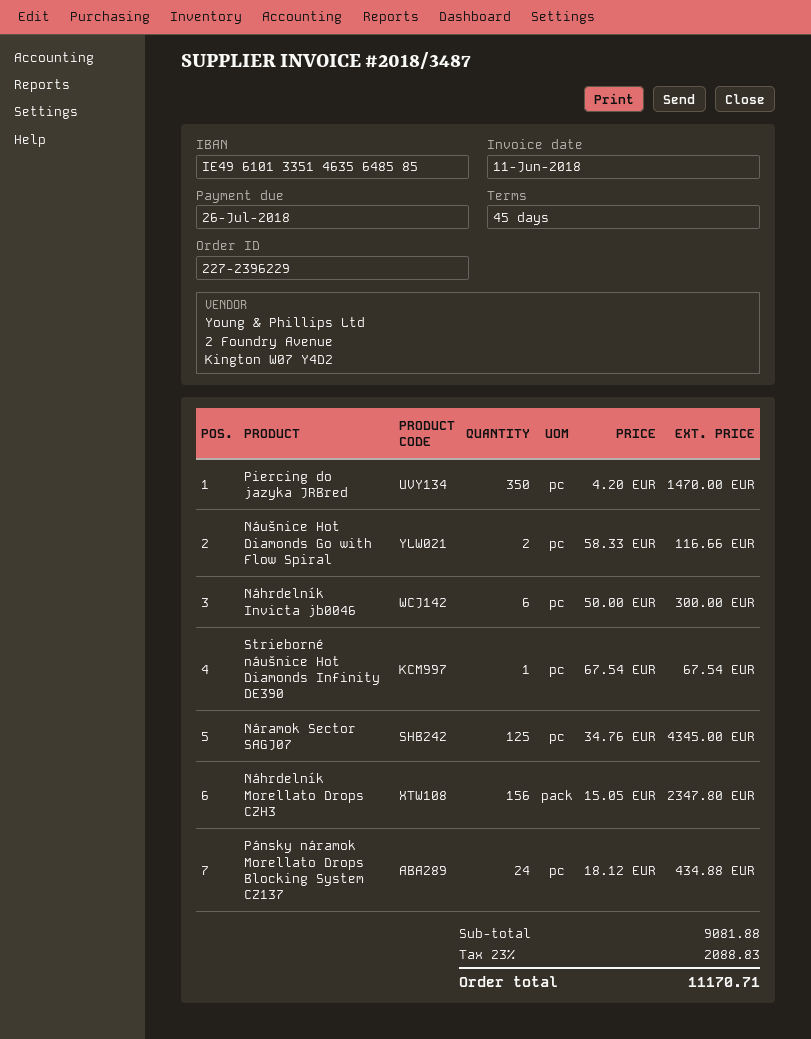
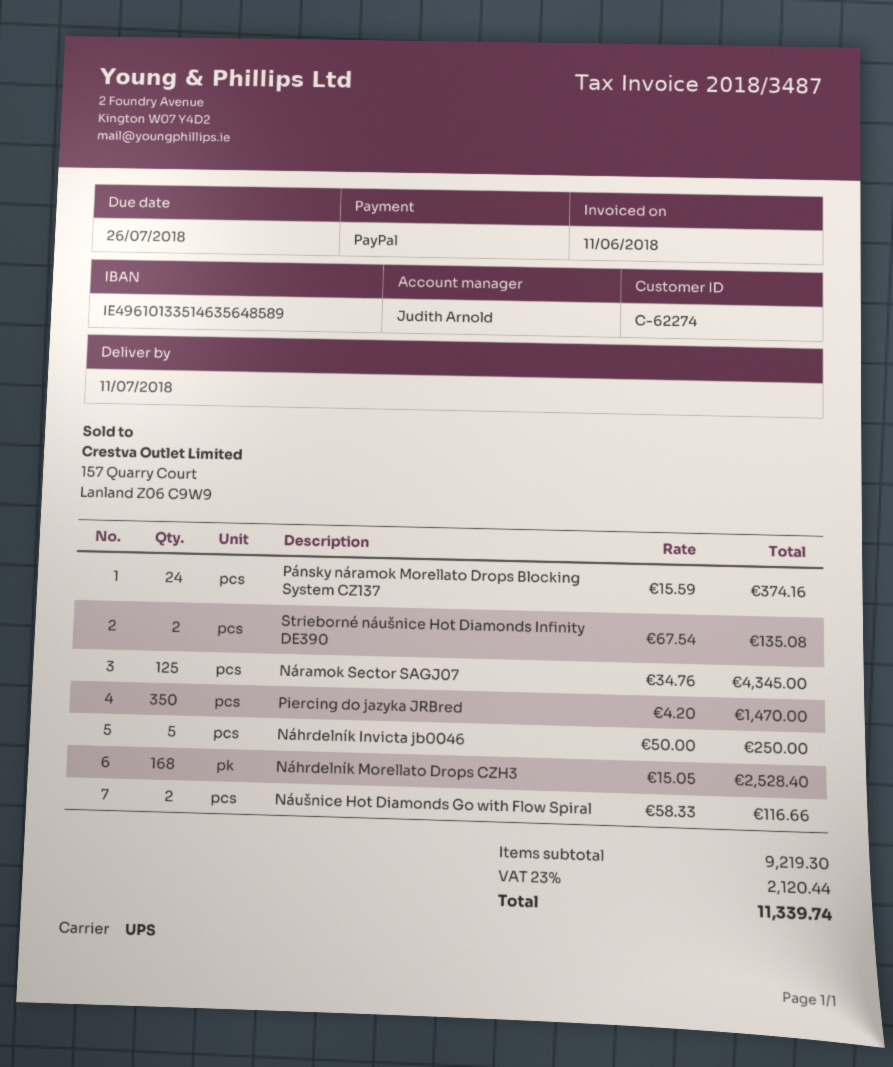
bank account: IE49610133514635648585 -> IE49610133514635648589
Náhrdelník Invicta jb0046: 6 x 50.00 = 300.00 -> 5 x 50.00 = 250.00
Strieborné náušnice Hot Diamonds Infinity DE390: 1 x 67.54 = 67.54 -> 2 x 67.54 = 135.08
Náhrdelník Morellato Drops CZH3: 156 x 15.05 = 2347.80 -> 168 x 15.05 = 2528.40
Pánsky náramok Morellato Drops Blocking System CZ137: 24 x 18.12 = 434.88 -> 24 x 15.59 = 374.16
subtotal: 9081.88 -> 9219.30
tax: 23% = 2088.83 -> 23% = 2120.44
total: 11170.71 -> 11339.74

